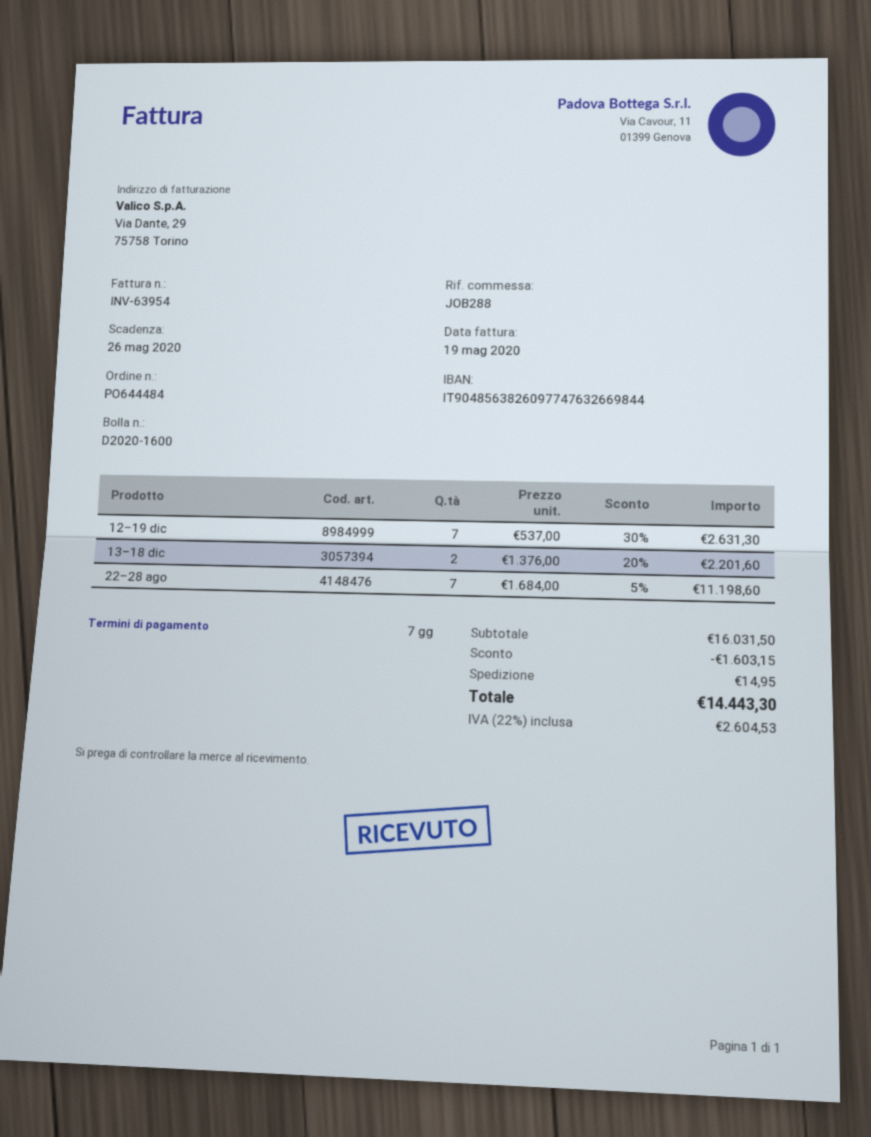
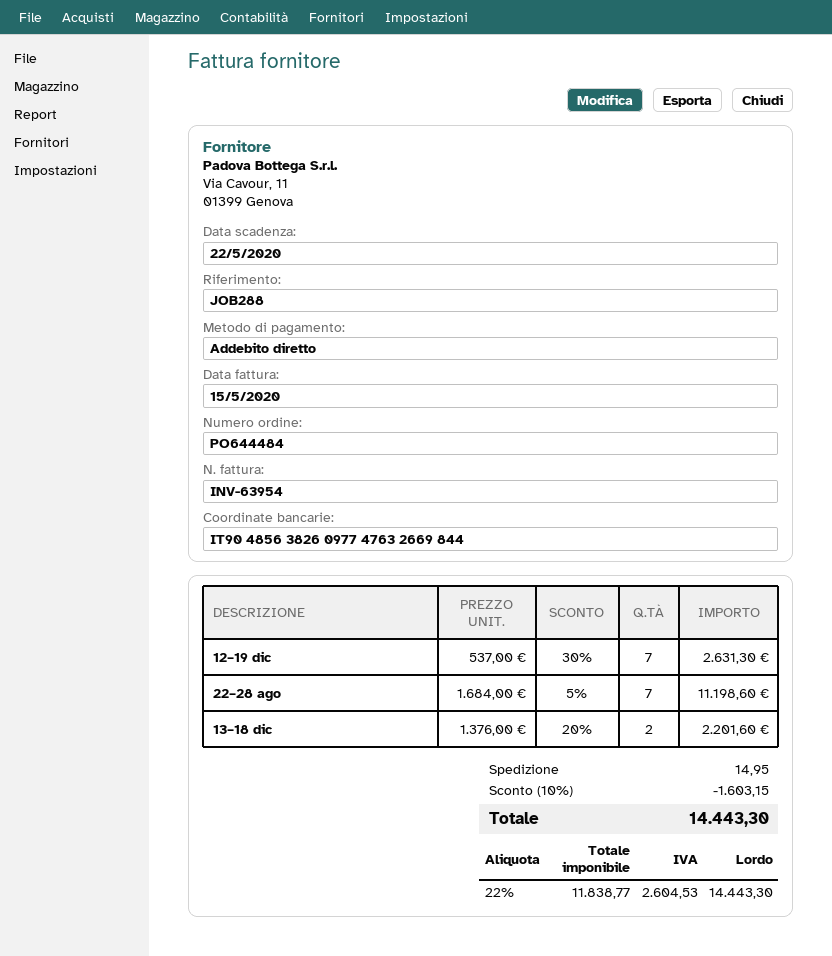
invoice date: 2020-05-19 -> 2020-05-15
due date: 2020-05-26 -> 2020-05-22

